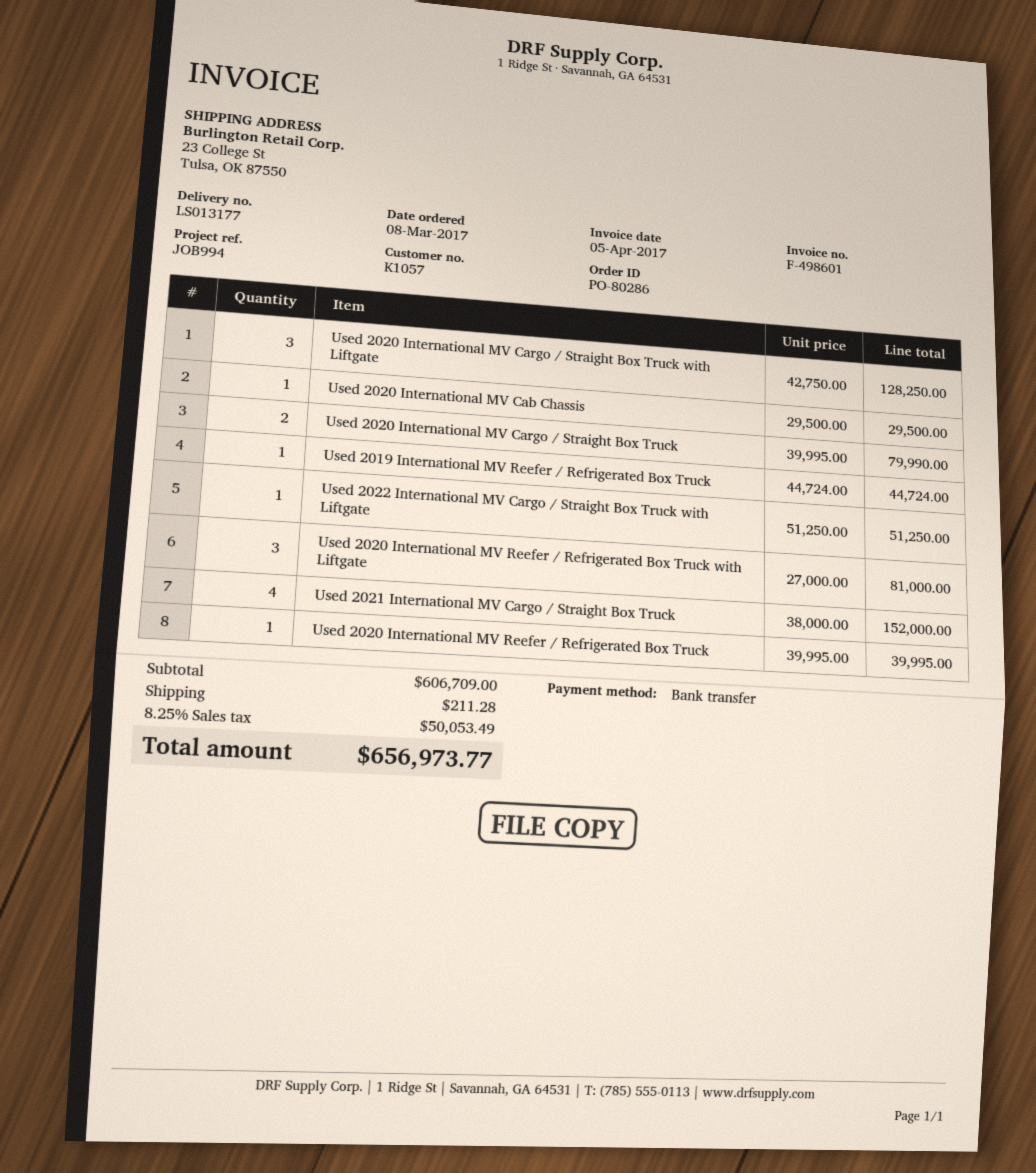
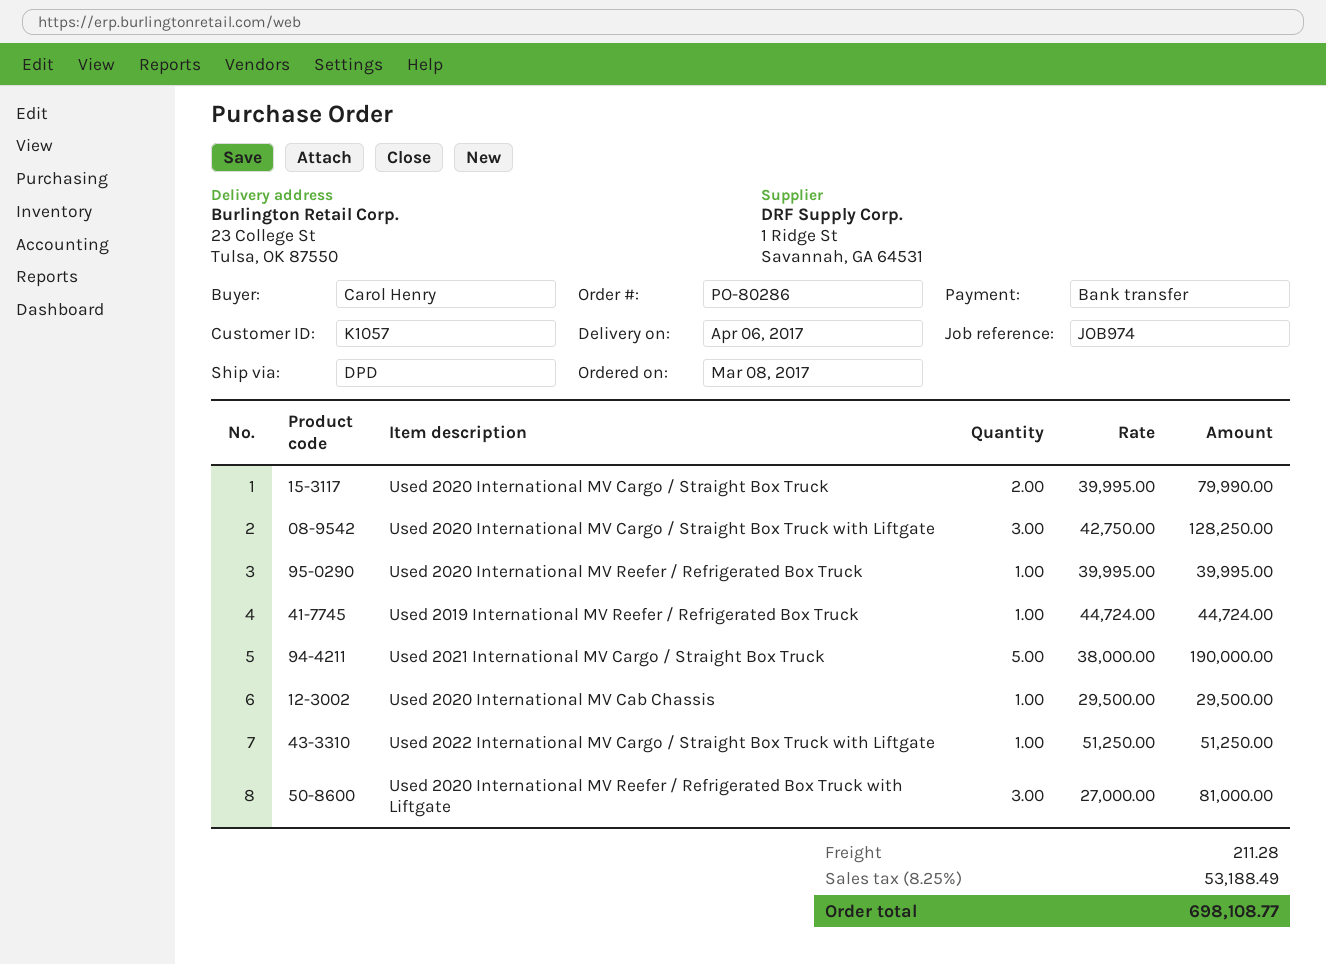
reference: JOB994 -> JOB974
Used 2021 International MV Cargo / Straight Box Truck: 4 x 38000.00 = 152000.00 -> 5 x 38000.00 = 190000.00
tax: 8.25% = 50053.49 -> 8.25% = 53188.49
total: 656973.77 -> 698108.77

